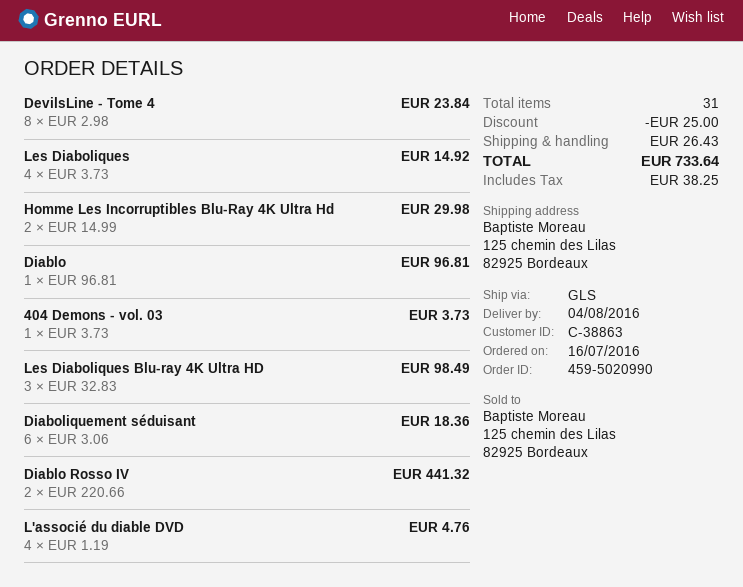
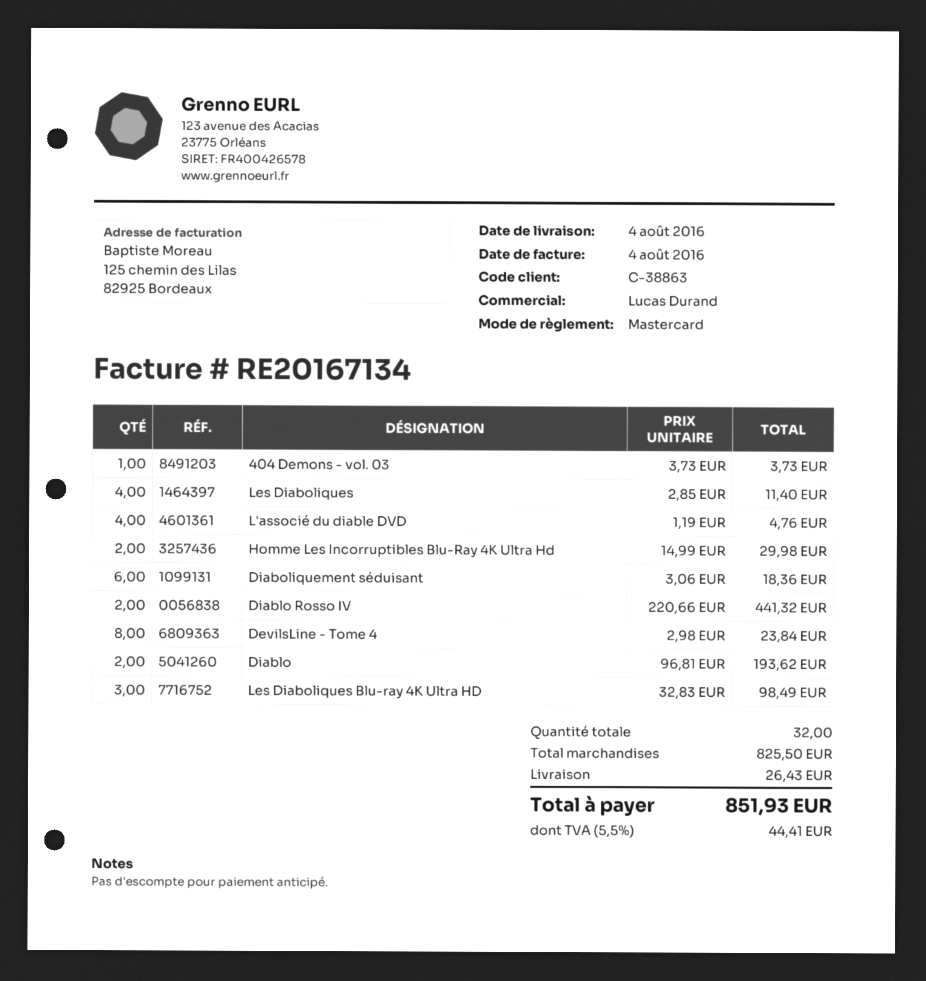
Les Diaboliques: 4 x 3.73 = 14.92 -> 4 x 2.85 = 11.40
Diablo: 1 x 96.81 = 96.81 -> 2 x 96.81 = 193.62
total quantity: 31 -> 32
discount: 25.00 -> none
tax: 38.25 -> 44.41
total: 733.64 -> 851.93

